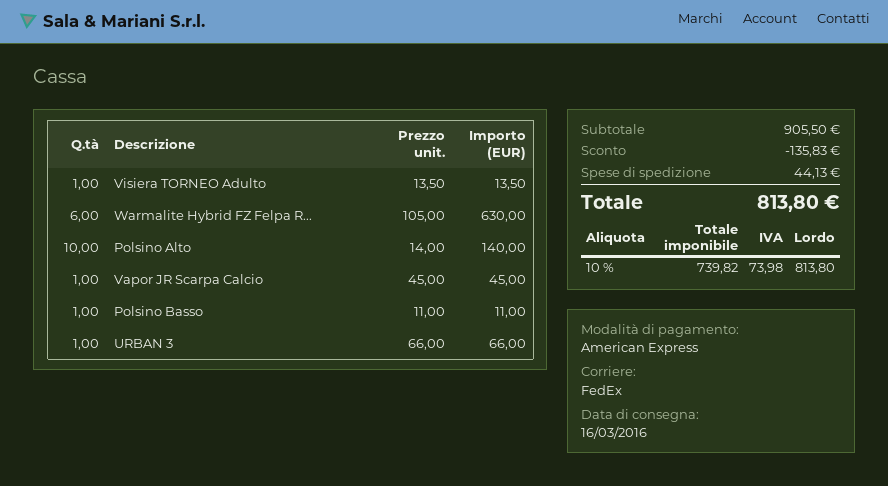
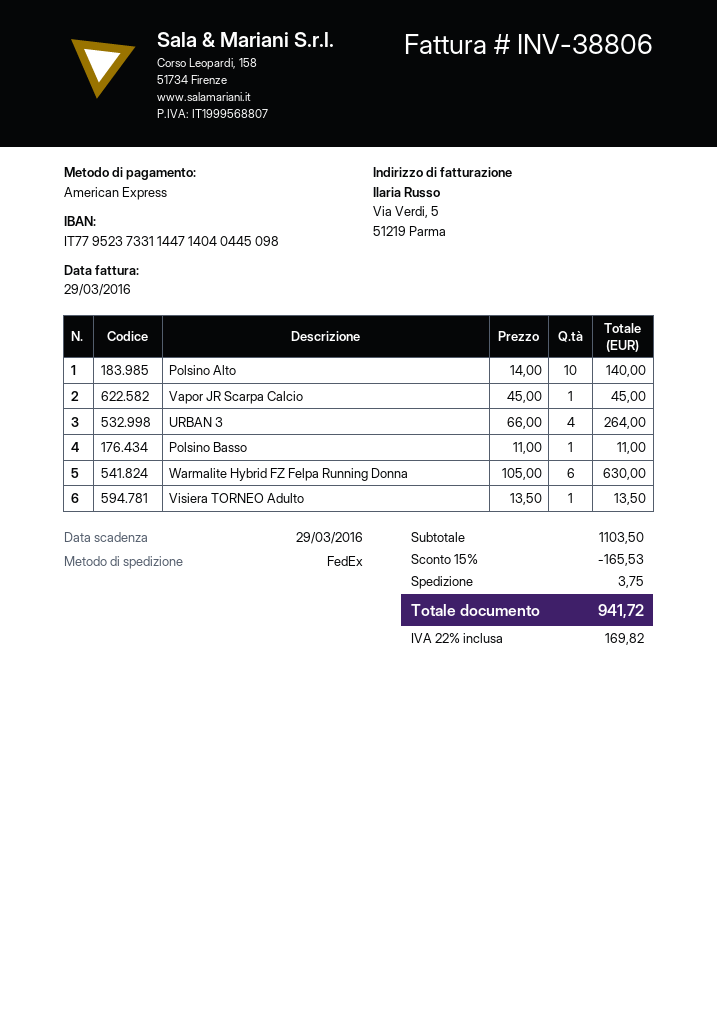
URBAN 3: 1 x 66.00 = 66.00 -> 4 x 66.00 = 264.00
subtotal: 905.50 -> 1103.50
discount: 135.83 -> 165.53
shipping: 44.13 -> 3.75
tax: 10% = 73.98 -> 22% = 169.82
total: 813.80 -> 941.72

